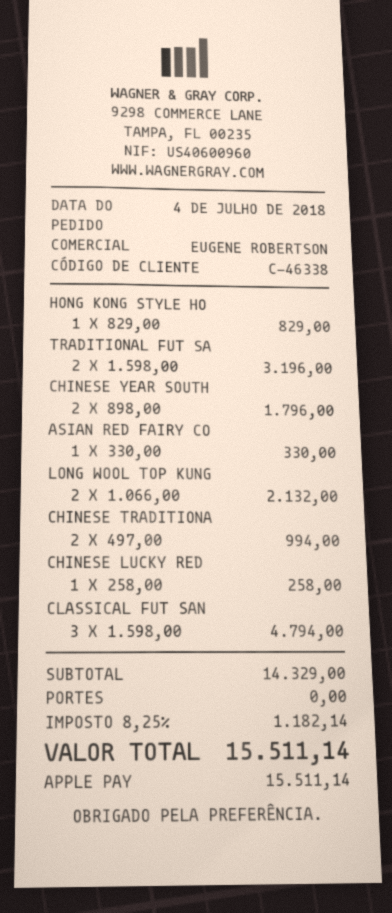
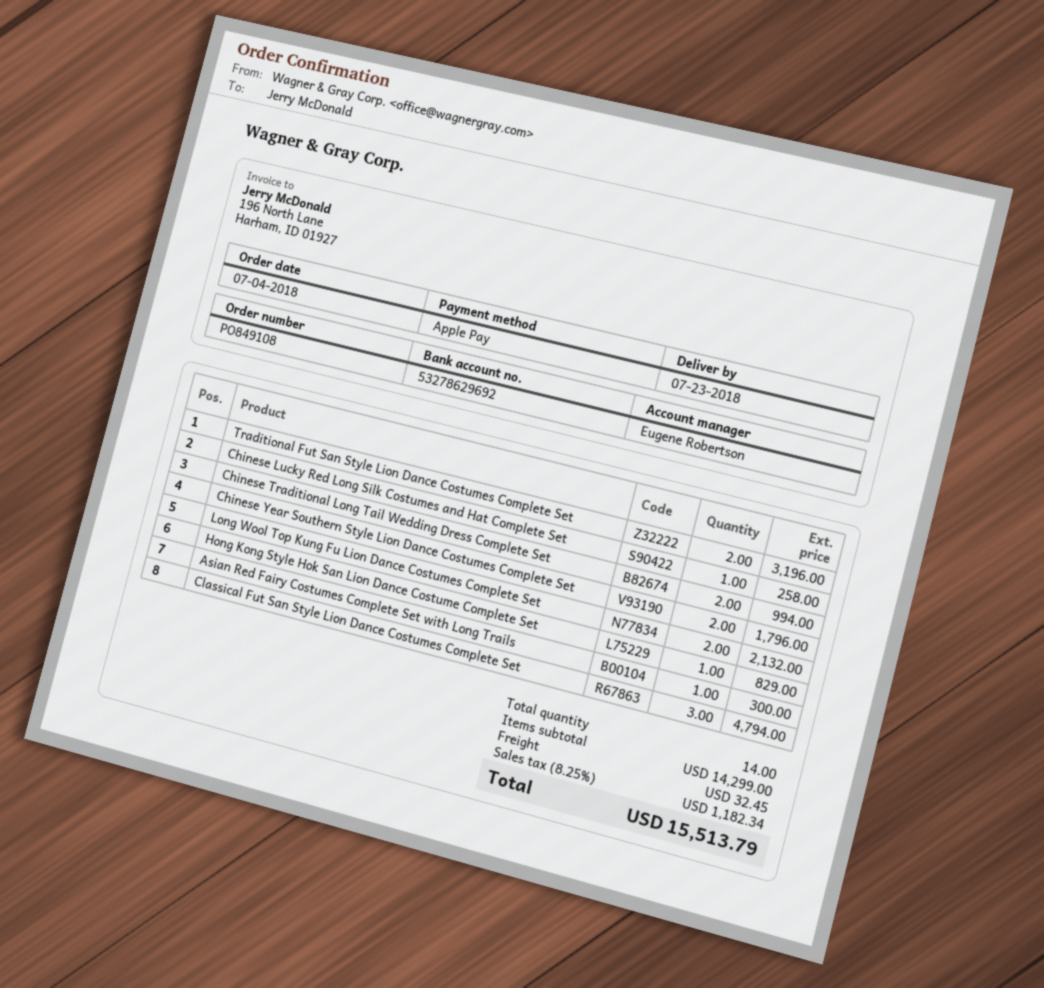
ASIAN RED FAIRY CO: 1 for 330.00 -> 1 for 300.00
subtotal: 14329.00 -> 14299.00
shipping: 0.00 -> 32.45
tax: 8.25% = 1182.14 -> 8.25% = 1182.34
total: 15511.14 -> 15513.79

